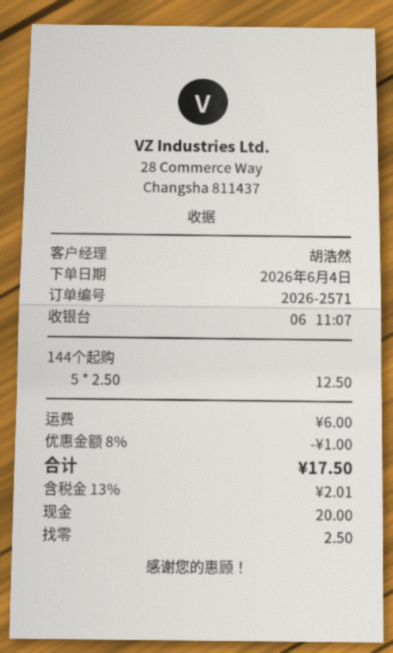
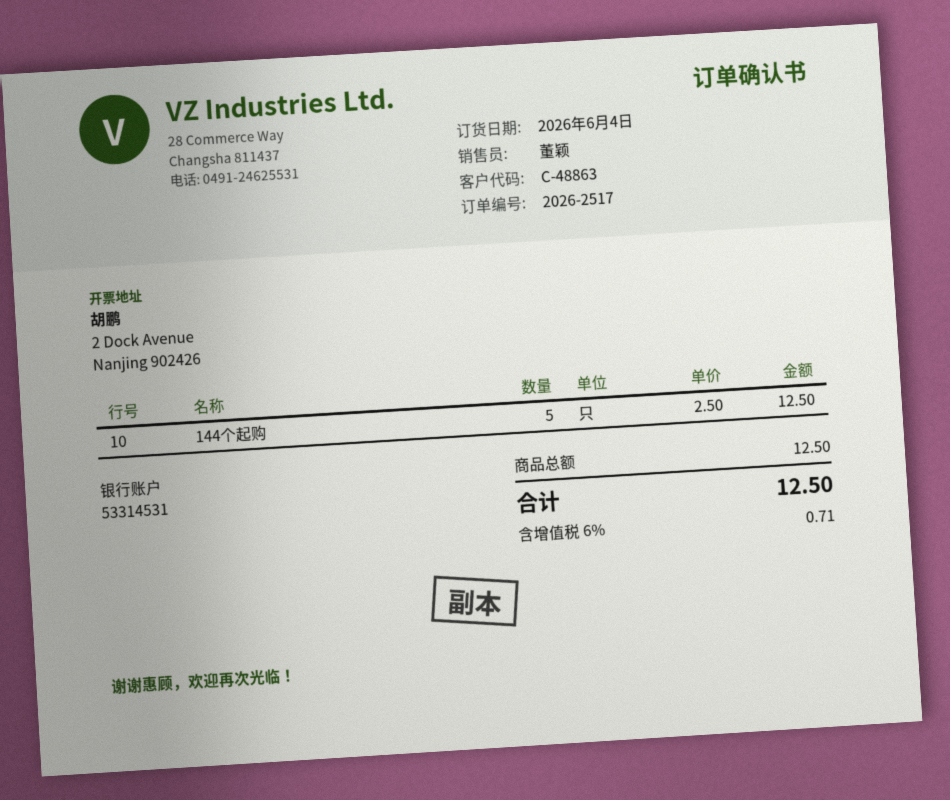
order number: 2026-2571 -> 2026-2517
sales rep: 胡浩然 -> 董颖
discount: 8% = 1.00 -> none
shipping: 6.00 -> none
tax: 13% = 2.01 -> 6% = 0.71
total: 17.50 -> 12.50

